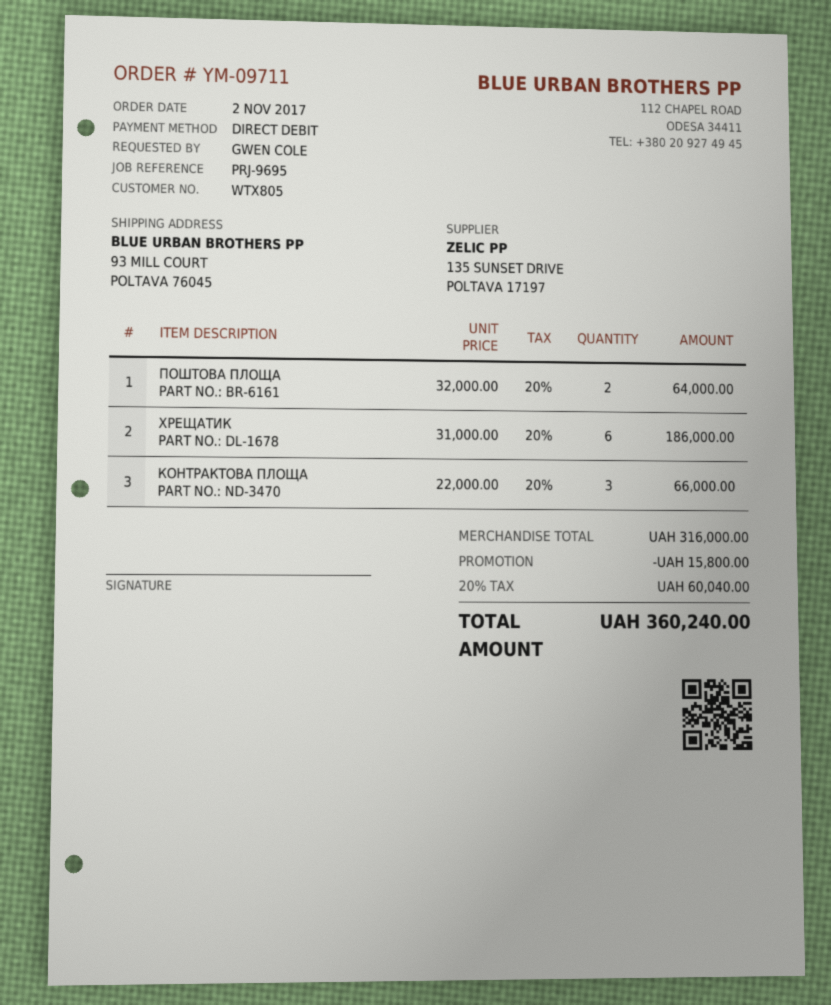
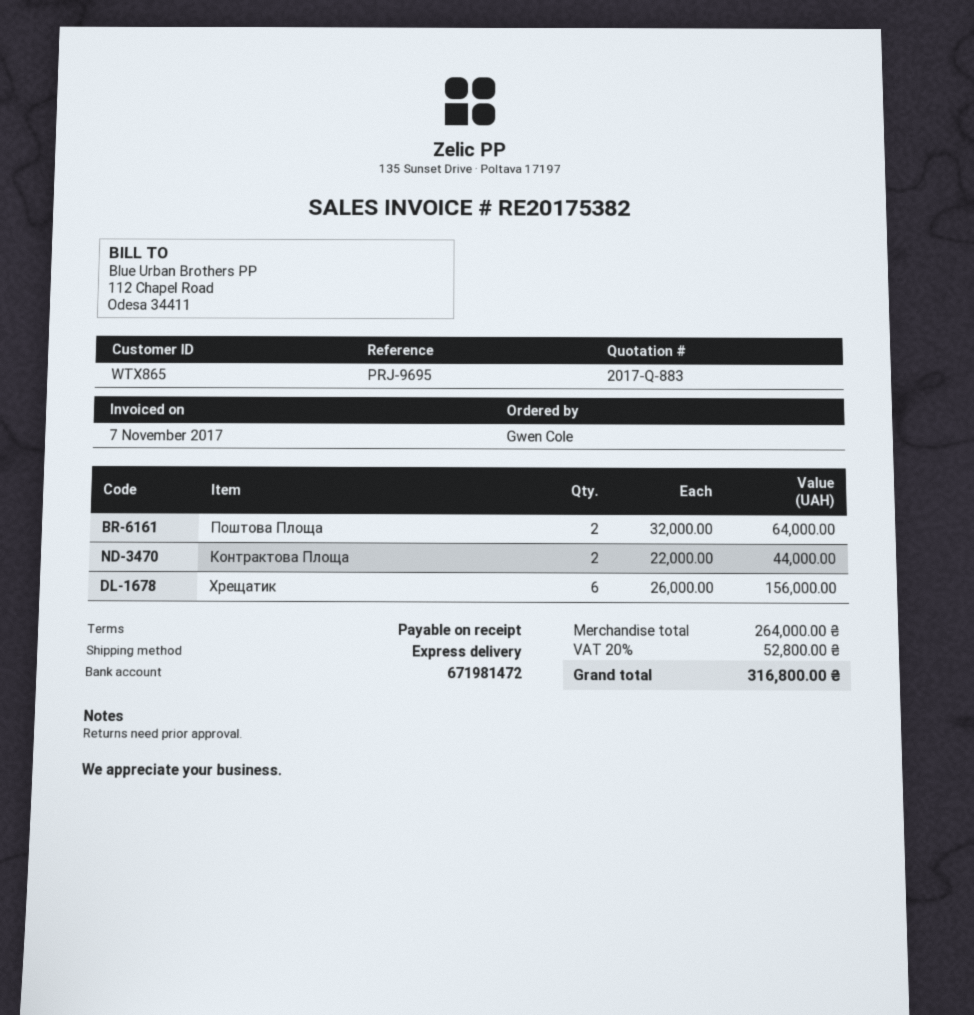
customer number: WTX805 -> WTX865
ХРЕЩАТИК: 6 x 31000.00 = 186000.00 -> 6 x 26000.00 = 156000.00
КОНТРАКТОВА ПЛОЩА: 3 x 22000.00 = 66000.00 -> 2 x 22000.00 = 44000.00
subtotal: 316000.00 -> 264000.00
discount: 15800.00 -> none
tax: 20% = 60040.00 -> 20% = 52800.00
total: 360240.00 -> 316800.00

